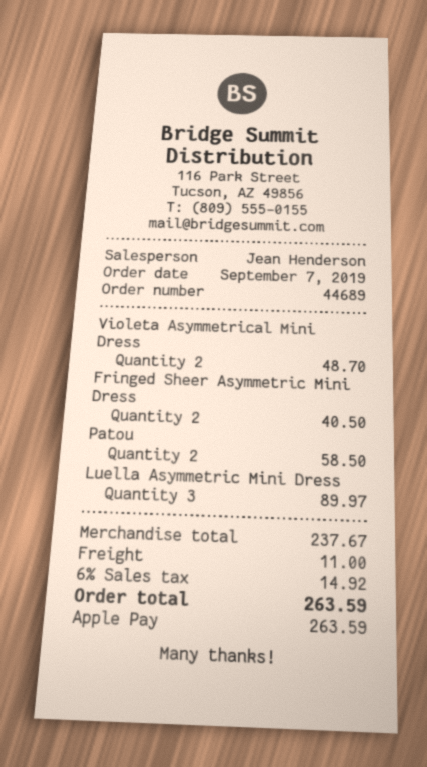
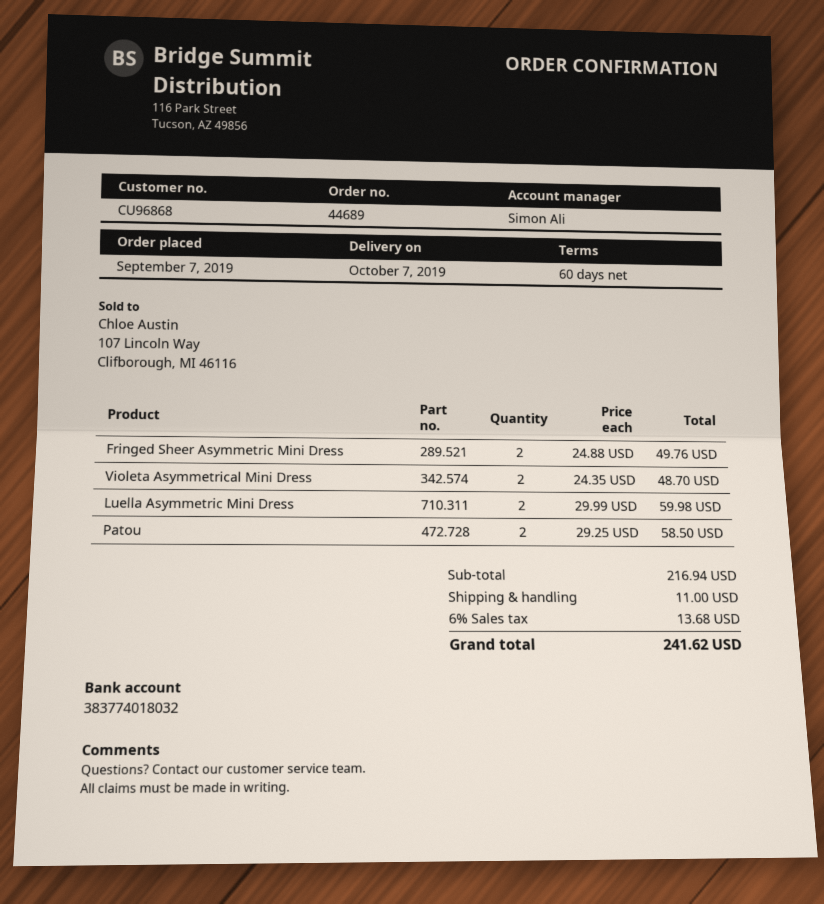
sales rep: Jean Henderson -> Simon Ali
Fringed Sheer Asymmetric Mini Dress: 2 for 40.50 -> 2 for 49.76
Luella Asymmetric Mini Dress: 3 for 89.97 -> 2 for 59.98
subtotal: 237.67 -> 216.94
tax: 6% = 14.92 -> 6% = 13.68
total: 263.59 -> 241.62

